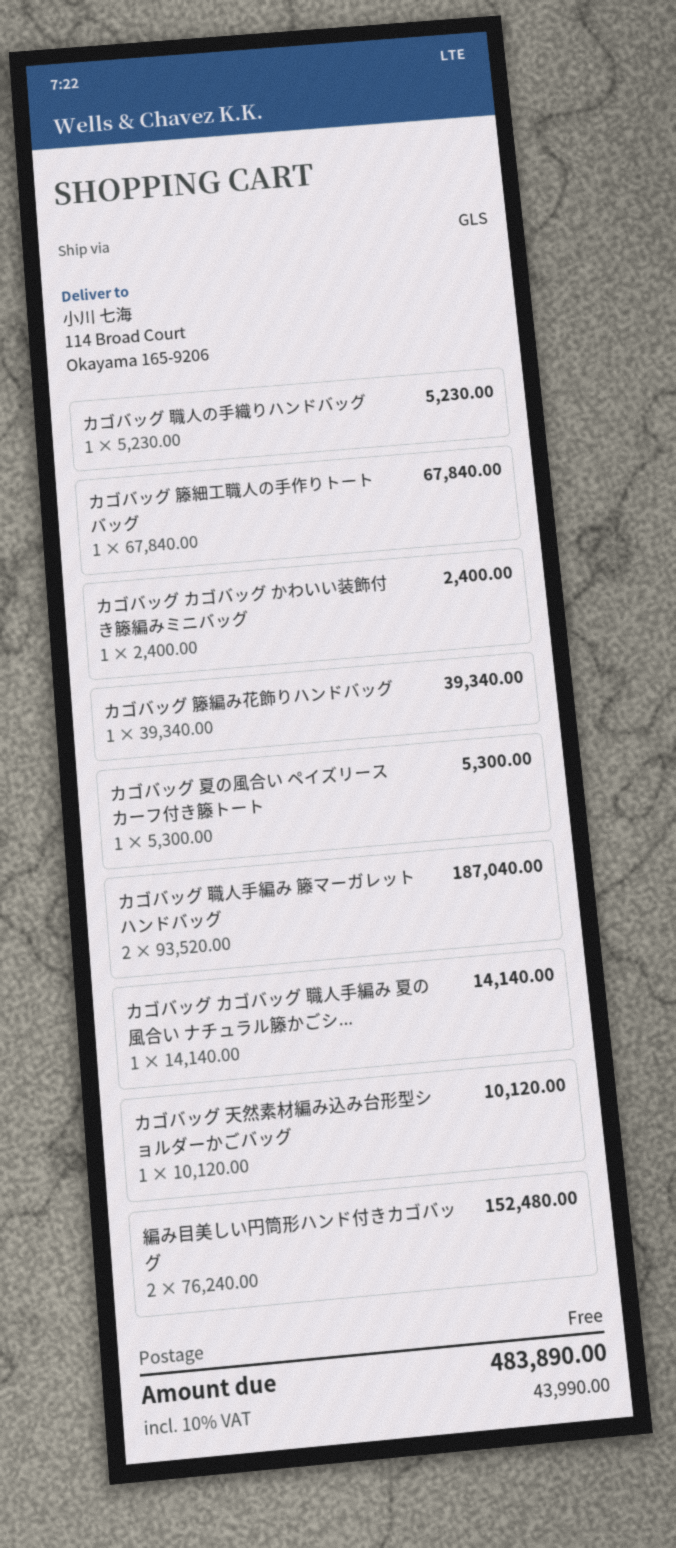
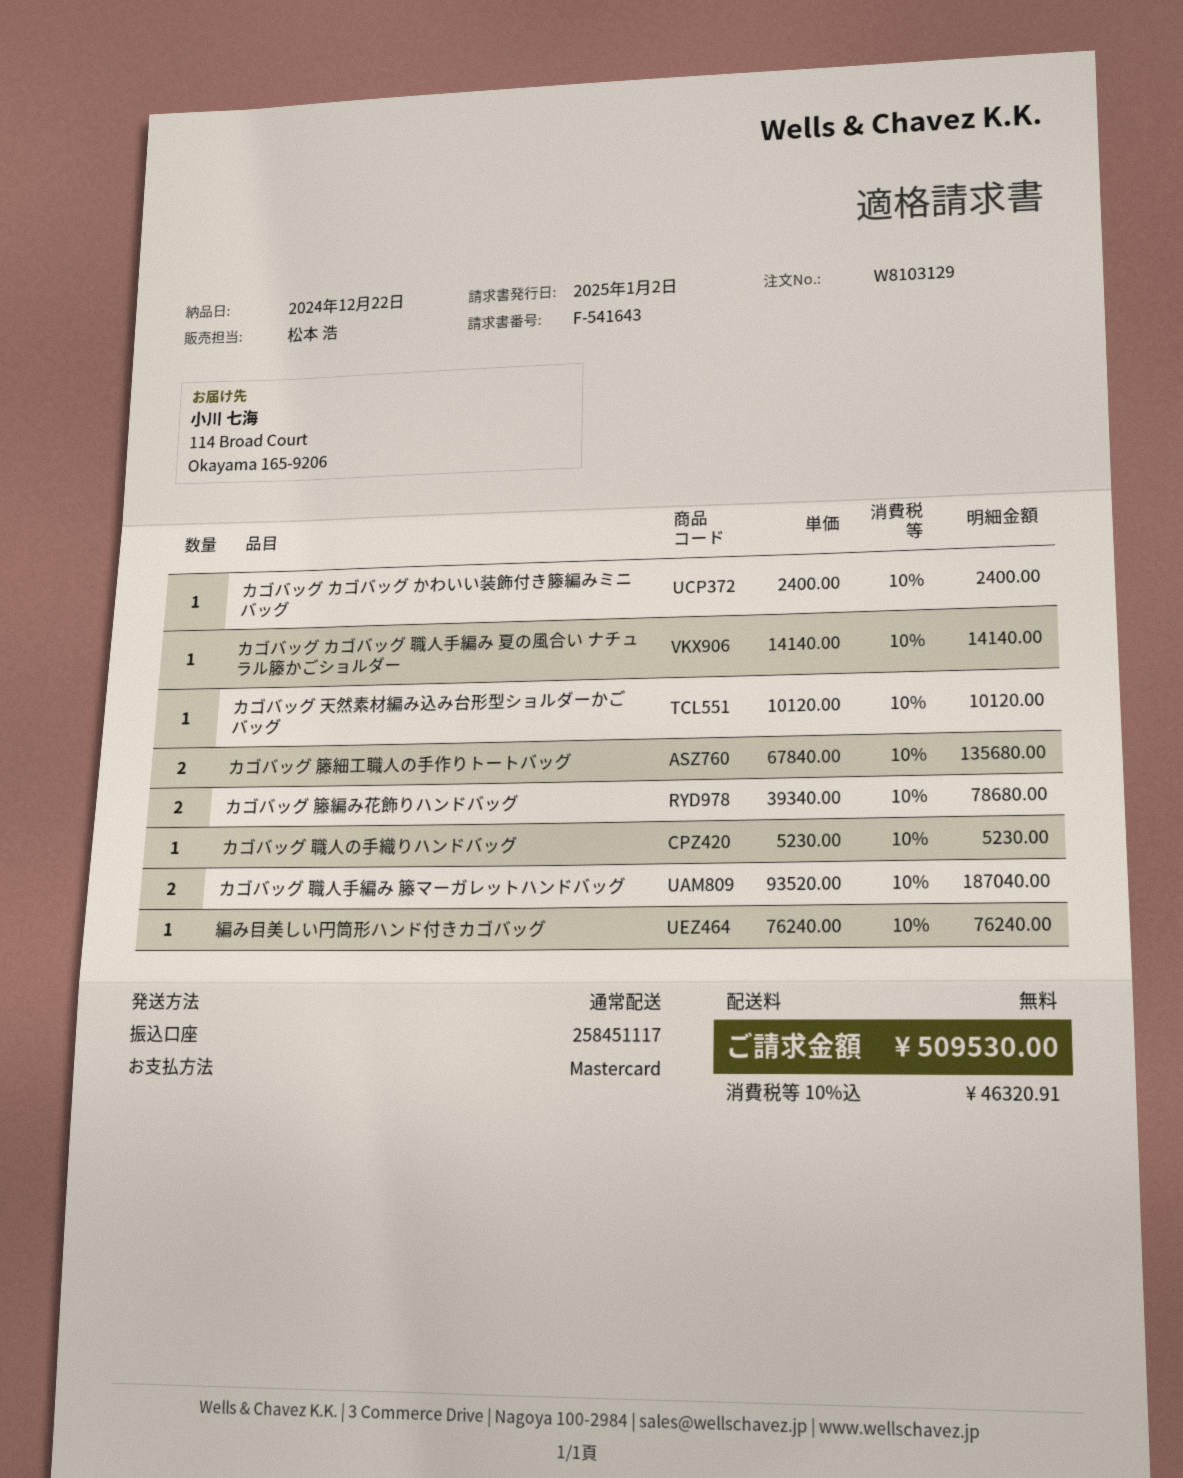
shipping method: GLS -> standard
カゴバッグ 籐細工職人の手作りトートバッグ: 1 x 67840.00 = 67840.00 -> 2 x 67840.00 = 135680.00
カゴバッグ 籐編み花飾りハンドバッグ: 1 x 39340.00 = 39340.00 -> 2 x 39340.00 = 78680.00
カゴバッグ 夏の風合い ペイズリースカーフ付き籐トート: 1 x 5300.00 = 5300.00 -> none
編み目美しい円筒形ハンド付きカゴバッグ: 2 x 76240.00 = 152480.00 -> 1 x 76240.00 = 76240.00
tax: 10% = 43990.00 -> 10% = 46320.91
total: 483890.00 -> 509530.00

